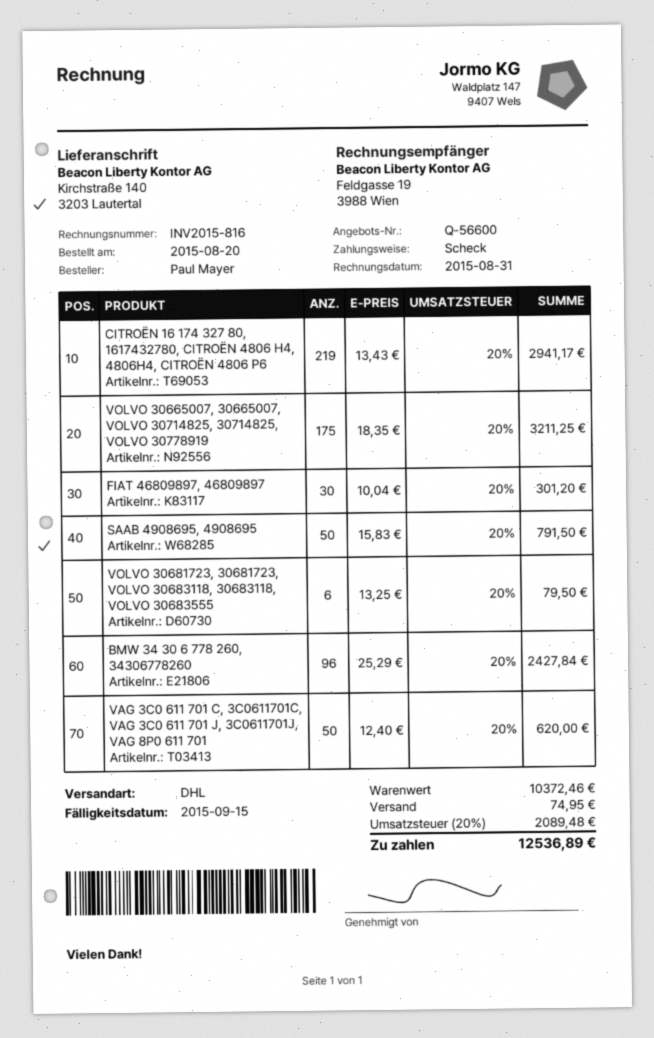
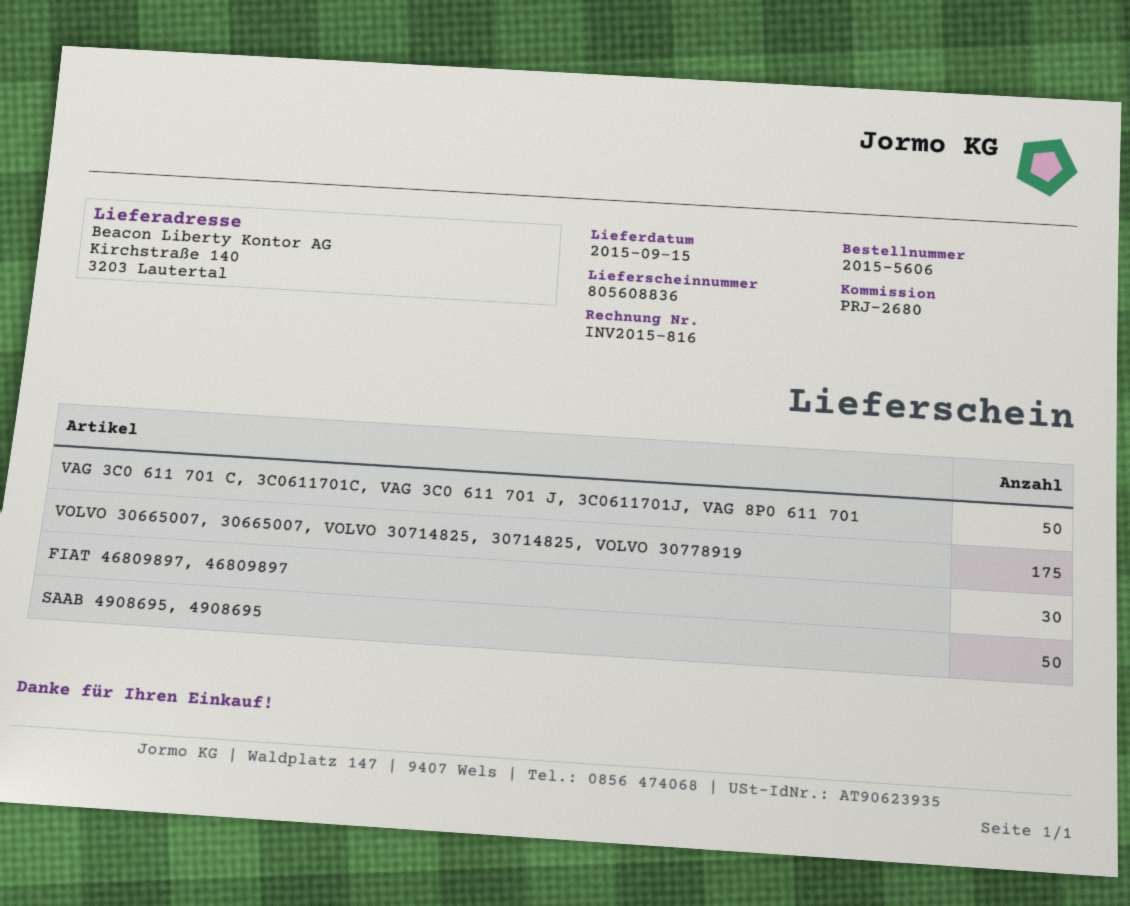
CITROËN 16 174 327 80, 1617432780, CITROËN 4806 H4, 4806H4, CITROËN 4806 P6: 219 -> none
VOLVO 30681723, 30681723, VOLVO 30683118, 30683118, VOLVO 30683555: 6 -> none
BMW 34 30 6 778 260, 34306778260: 96 -> none

